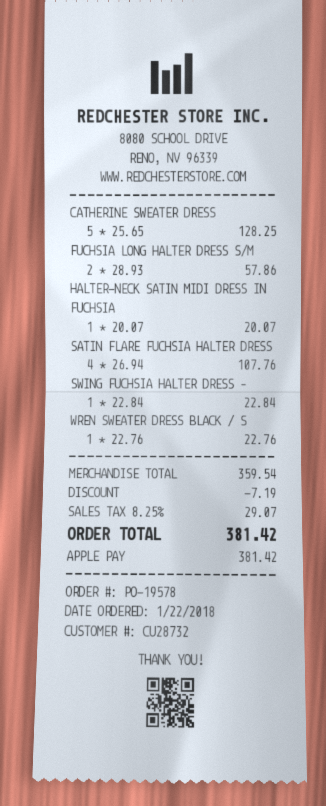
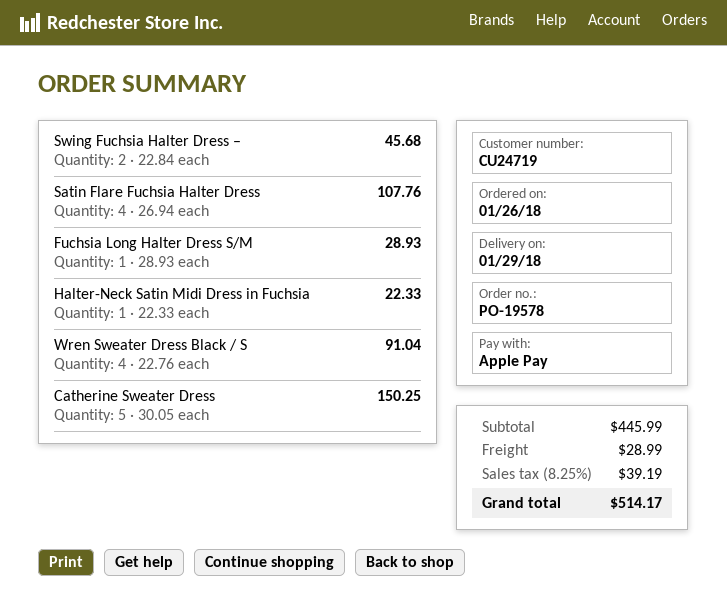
order date: 2018-01-22 -> 2018-01-26
customer number: CU28732 -> CU24719
CATHERINE SWEATER DRESS: 5 x 25.65 = 128.25 -> 5 x 30.05 = 150.25
FUCHSIA LONG HALTER DRESS S/M: 2 x 28.93 = 57.86 -> 1 x 28.93 = 28.93
HALTER-NECK SATIN MIDI DRESS IN FUCHSIA: 1 x 20.07 = 20.07 -> 1 x 22.33 = 22.33
SWING FUCHSIA HALTER DRESS –: 1 x 22.84 = 22.84 -> 2 x 22.84 = 45.68
WREN SWEATER DRESS BLACK / S: 1 x 22.76 = 22.76 -> 4 x 22.76 = 91.04
subtotal: 359.54 -> 445.99
discount: 7.19 -> none
shipping: none -> 28.99
tax: 8.25% = 29.07 -> 8.25% = 39.19
total: 381.42 -> 514.17

